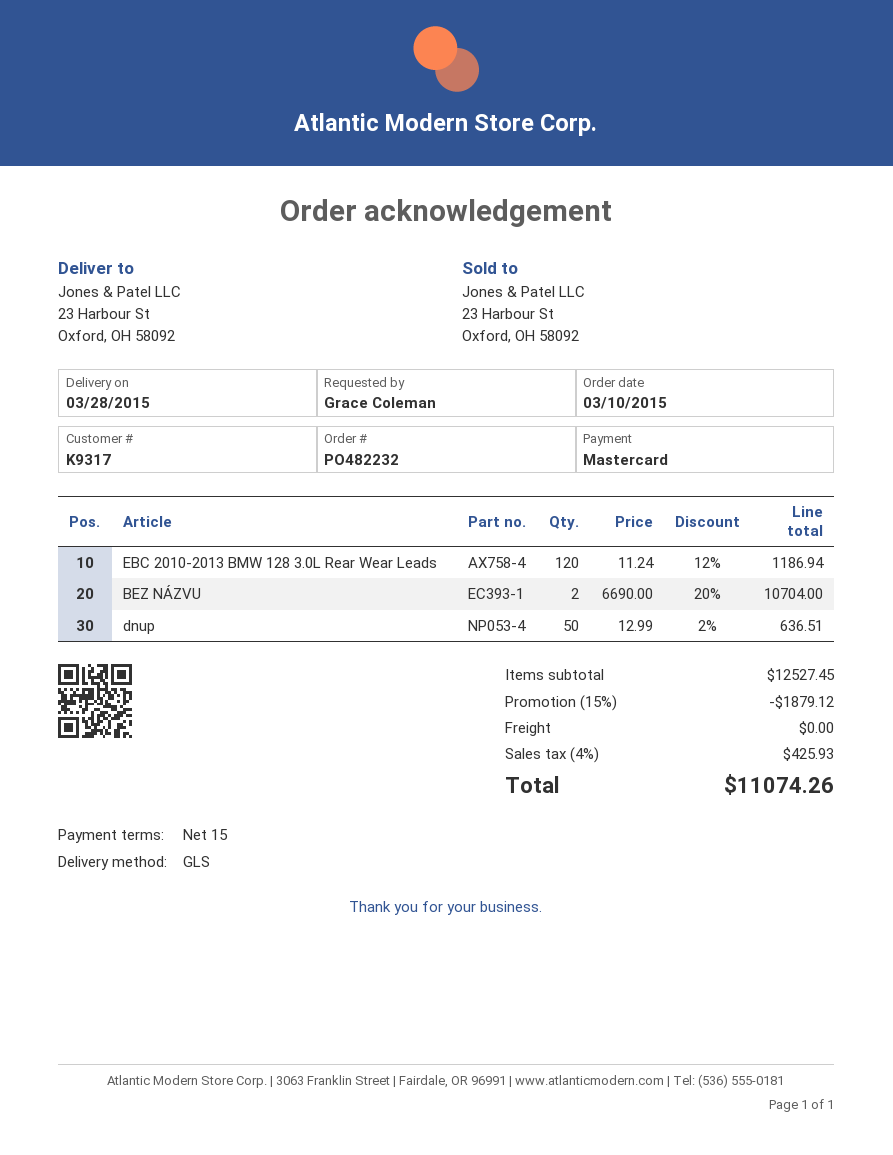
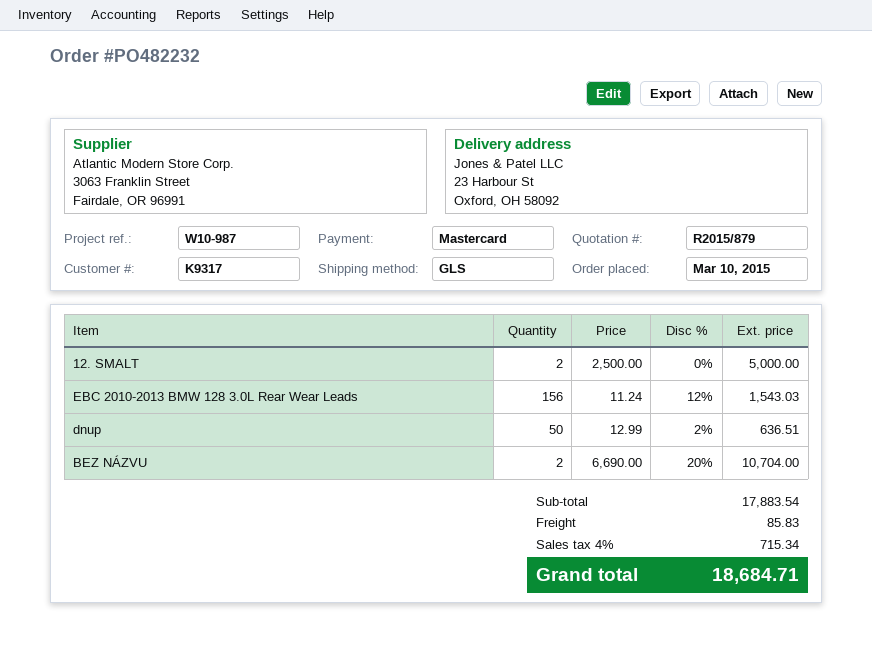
EBC 2010-2013 BMW 128 3.0L Rear Wear Leads: 120 x 11.24 - 12% = 1186.94 -> 156 x 11.24 - 12% = 1543.03
12. SMALT: none -> 2 x 2500.00 = 5000.00
subtotal: 12527.45 -> 17883.54
discount: 15% = 1879.12 -> none
shipping: 0.00 -> 85.83
tax: 4% = 425.93 -> 4% = 715.34
total: 11074.26 -> 18684.71

